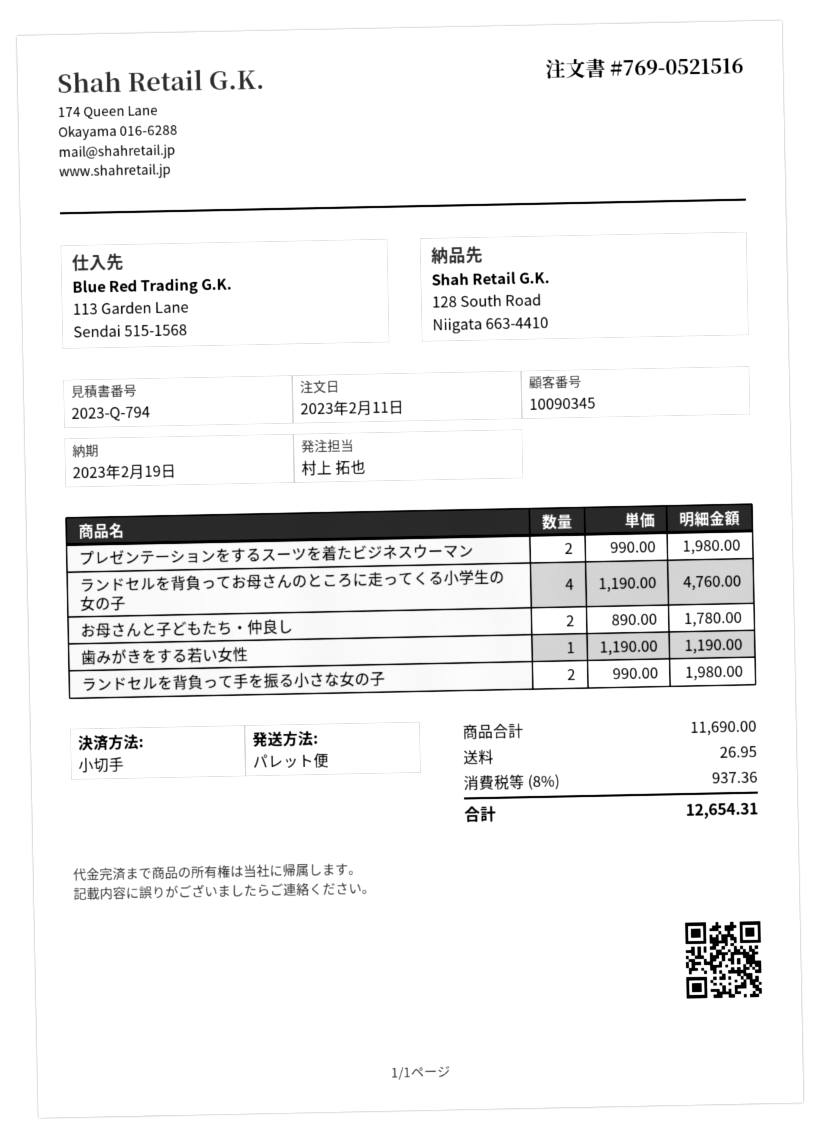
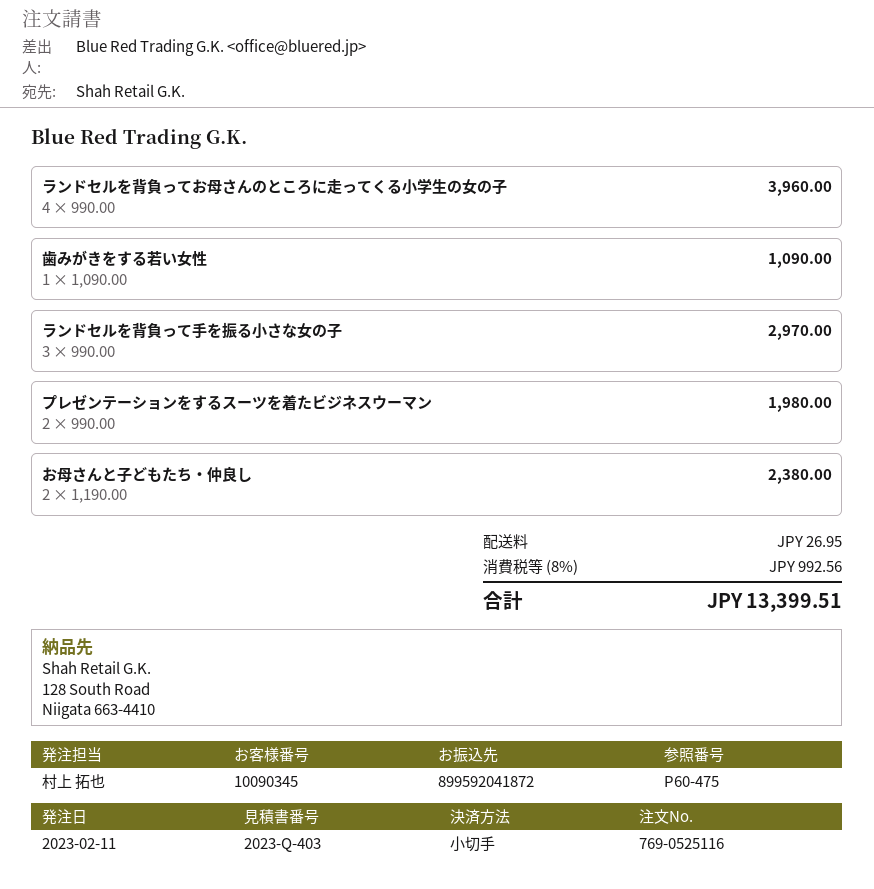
quote number: 2023-Q-794 -> 2023-Q-403
order number: 769-0521516 -> 769-0525116
ランドセルを背負ってお母さんのところに走ってくる小学生の女の子: 4 x 1190.00 = 4760.00 -> 4 x 990.00 = 3960.00
お母さんと子どもたち・仲良し: 2 x 890.00 = 1780.00 -> 2 x 1190.00 = 2380.00
歯みがきをする若い女性: 1 x 1190.00 = 1190.00 -> 1 x 1090.00 = 1090.00
ランドセルを背負って手を振る小さな女の子: 2 x 990.00 = 1980.00 -> 3 x 990.00 = 2970.00
tax: 8% = 937.36 -> 8% = 992.56
total: 12654.31 -> 13399.51

